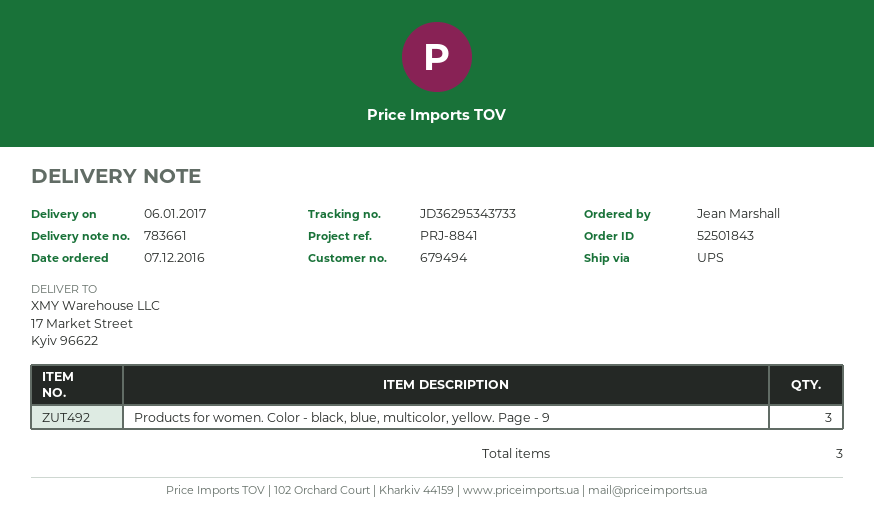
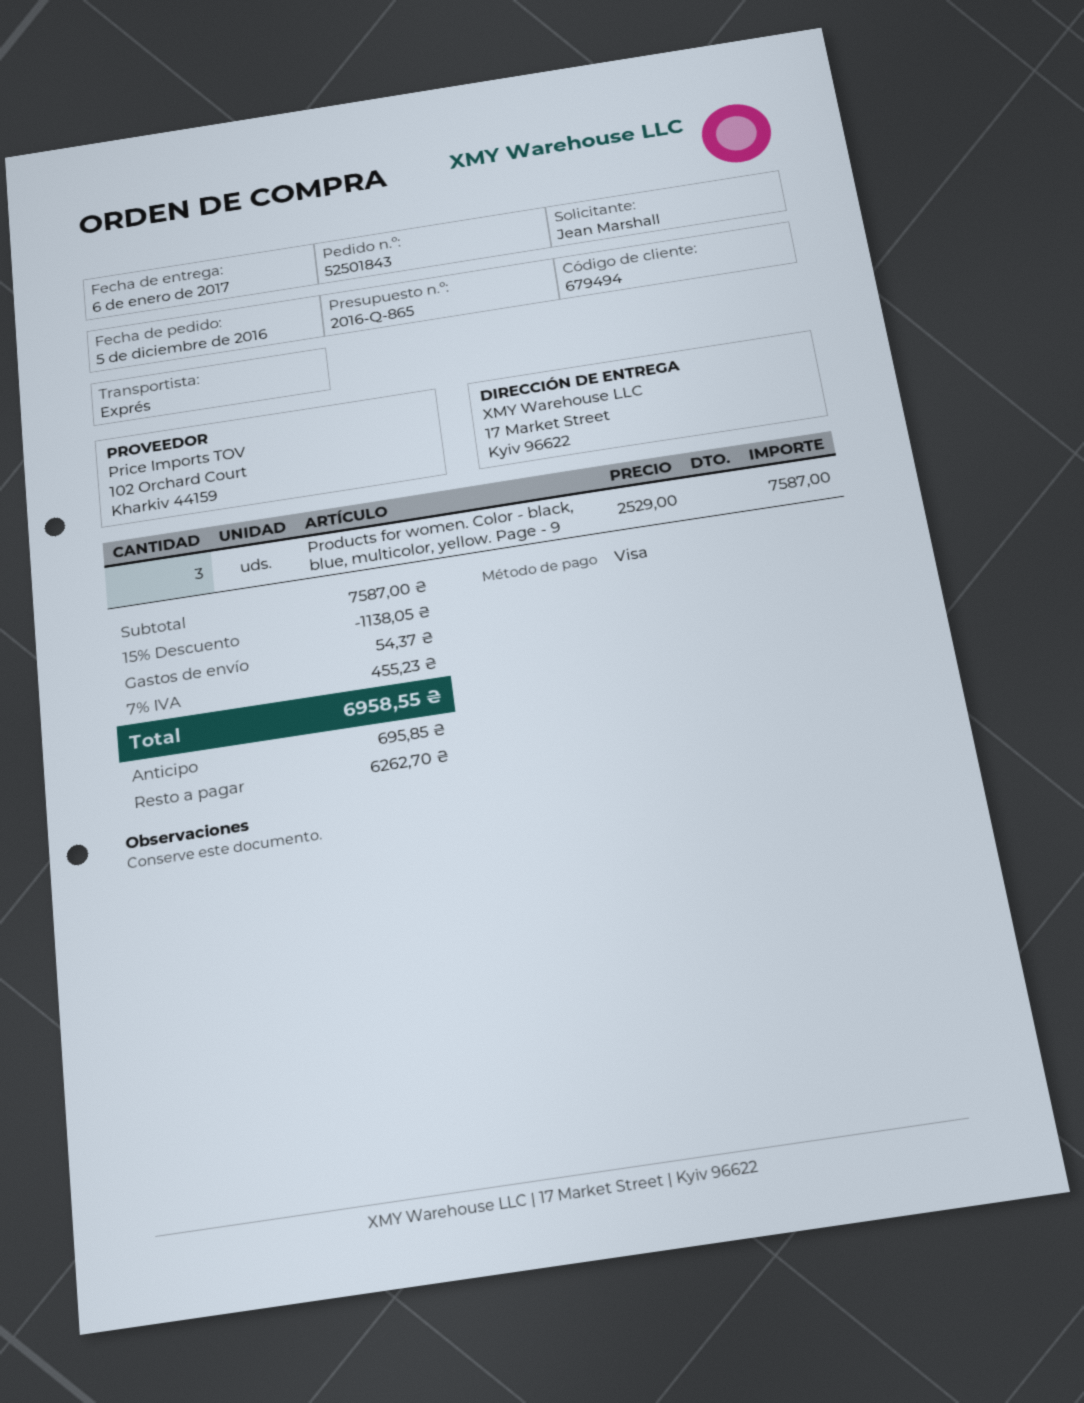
order date: 2016-12-07 -> 2016-12-05
shipping method: UPS -> express

